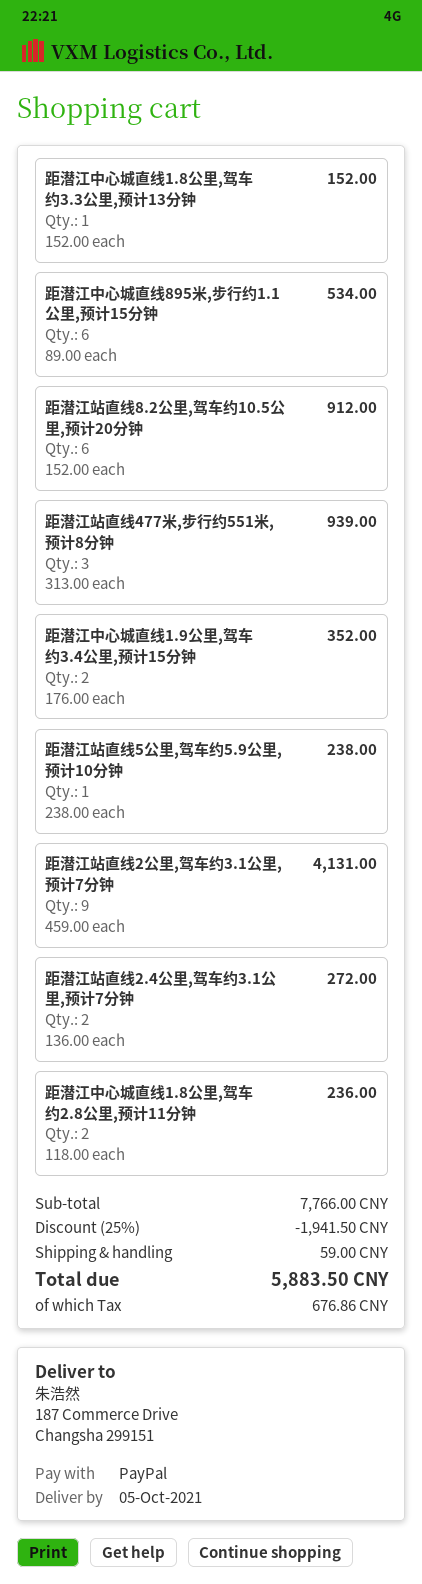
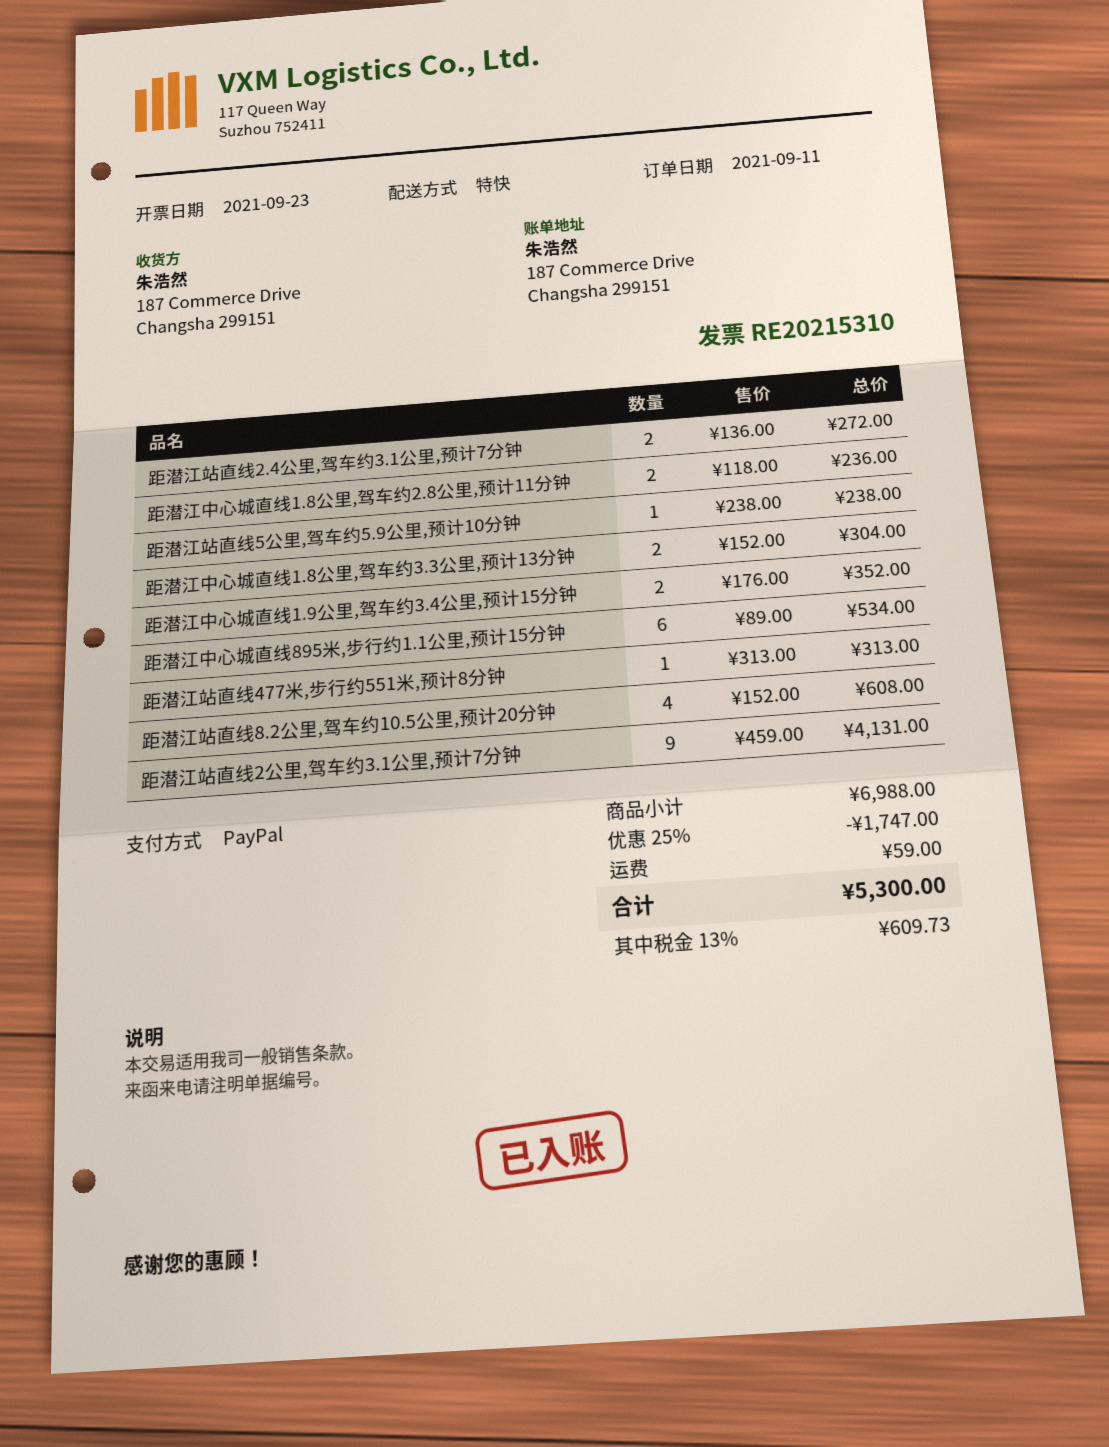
距潜江中心城直线1.8公里,驾车约3.3公里,预计13分钟: 1 x 152.00 = 152.00 -> 2 x 152.00 = 304.00
距潜江站直线8.2公里,驾车约10.5公里,预计20分钟: 6 x 152.00 = 912.00 -> 4 x 152.00 = 608.00
距潜江站直线477米,步行约551米,预计8分钟: 3 x 313.00 = 939.00 -> 1 x 313.00 = 313.00
subtotal: 7766.00 -> 6988.00
discount: 25% = 1941.50 -> 25% = 1747.00
tax: 676.86 -> 609.73
total: 5883.50 -> 5300.00

